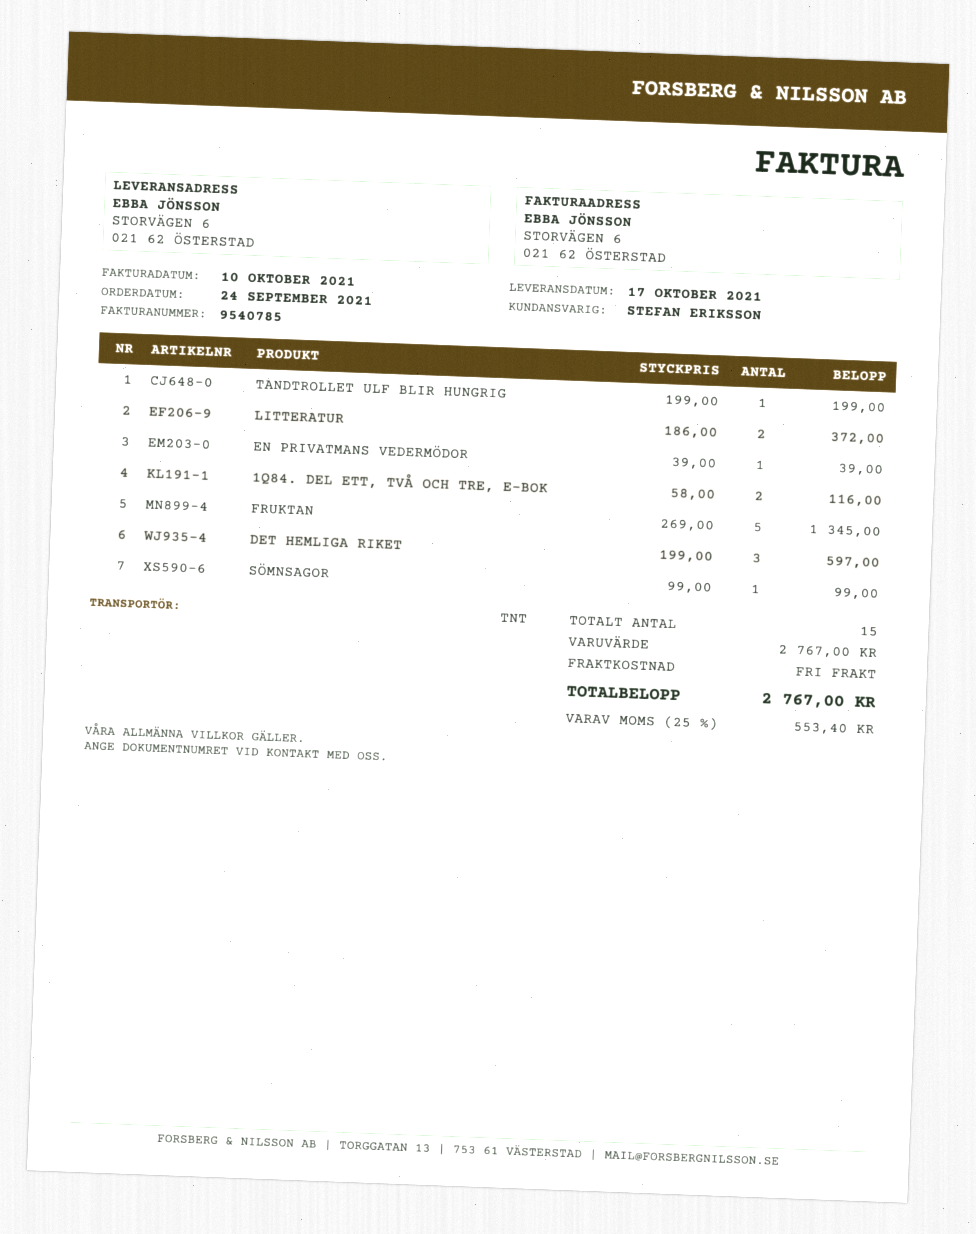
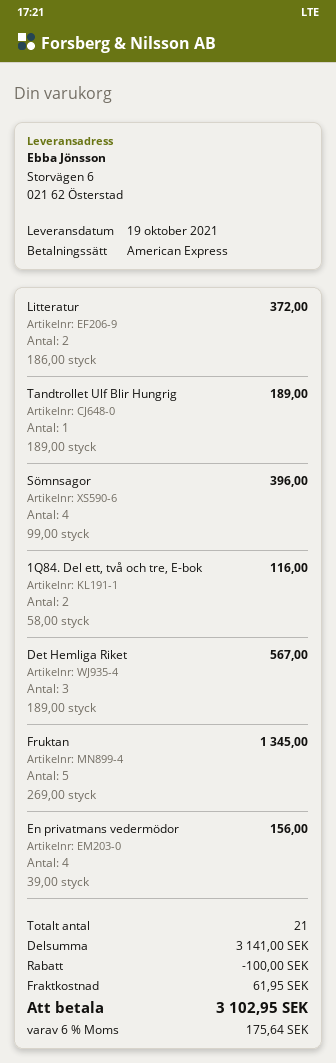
delivery date: 2021-10-17 -> 2021-10-19
TANDTROLLET ULF BLIR HUNGRIG: 1 x 199.00 = 199.00 -> 1 x 189.00 = 189.00
EN PRIVATMANS VEDERMÖDOR: 1 x 39.00 = 39.00 -> 4 x 39.00 = 156.00
DET HEMLIGA RIKET: 3 x 199.00 = 597.00 -> 3 x 189.00 = 567.00
SÖMNSAGOR: 1 x 99.00 = 99.00 -> 4 x 99.00 = 396.00
total quantity: 15 -> 21
subtotal: 2767.00 -> 3141.00
discount: none -> 100.00
shipping: 0.00 -> 61.95
tax: 25% = 553.40 -> 6% = 175.64
total: 2767.00 -> 3102.95

